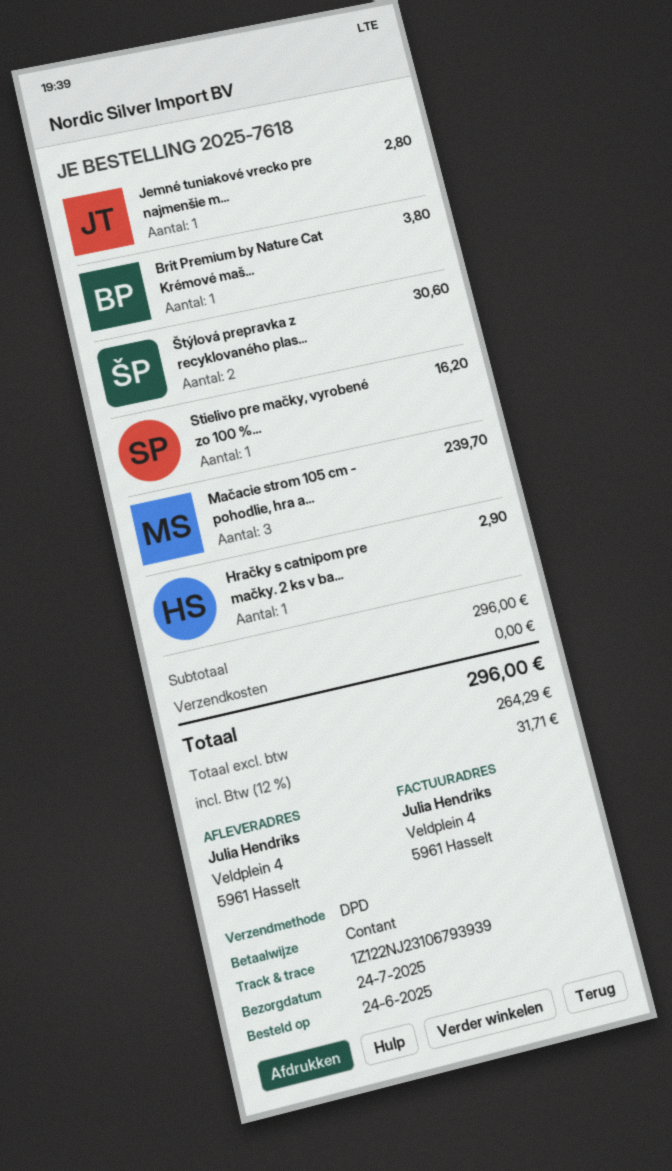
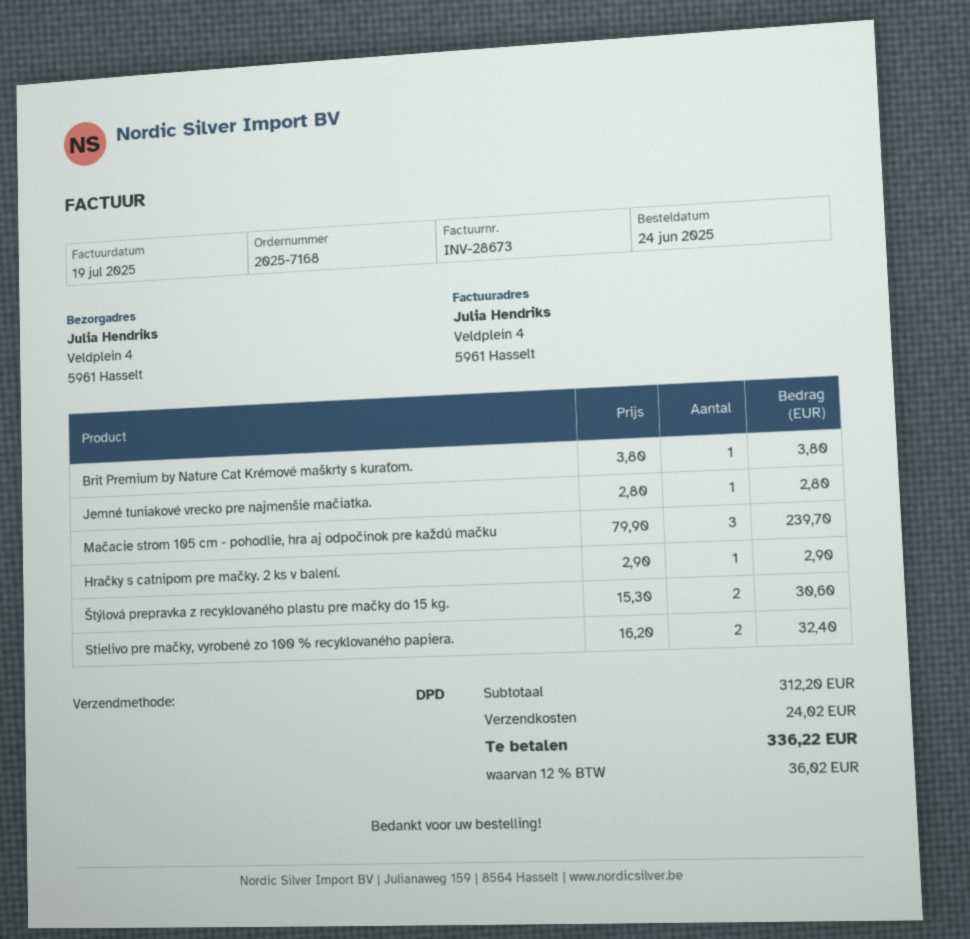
order number: 2025-7618 -> 2025-7168
Stielivo pre mačky, vyrobené zo 100 %...: 1 for 16.20 -> 2 for 32.40
subtotal: 296.00 -> 312.20
shipping: 0.00 -> 24.02
tax: 12% = 31.71 -> 12% = 36.02
total: 296.00 -> 336.22

